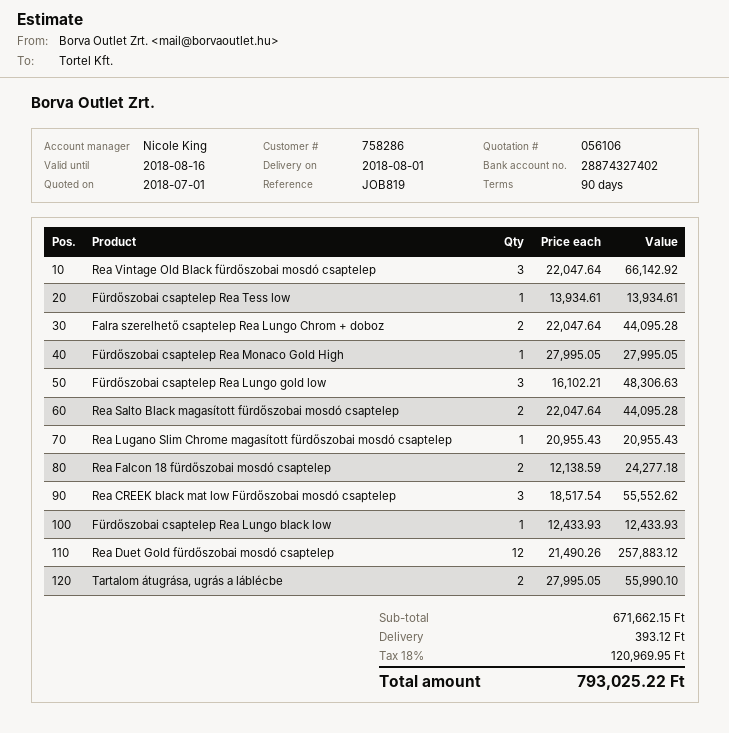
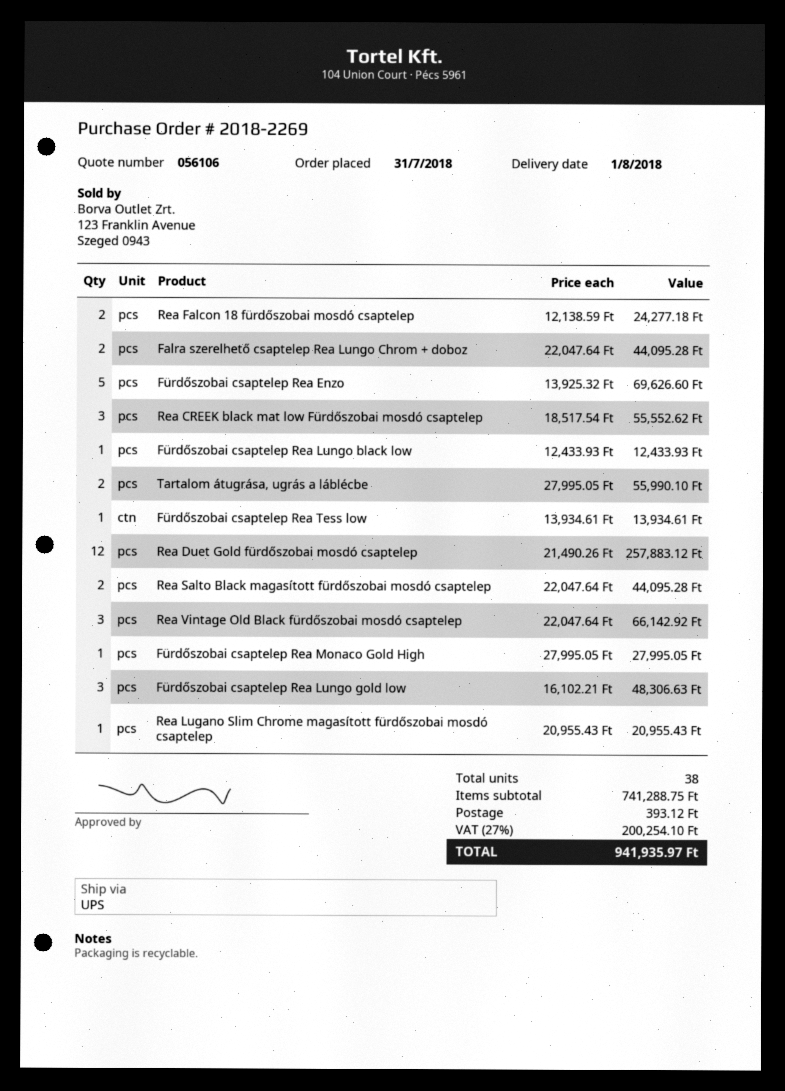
Fürdőszobai csaptelep Rea Enzo: none -> 5 x 13925.32 = 69626.60
subtotal: 671662.15 -> 741288.75
tax: 18% = 120969.95 -> 27% = 200254.10
total: 793025.22 -> 941935.97

